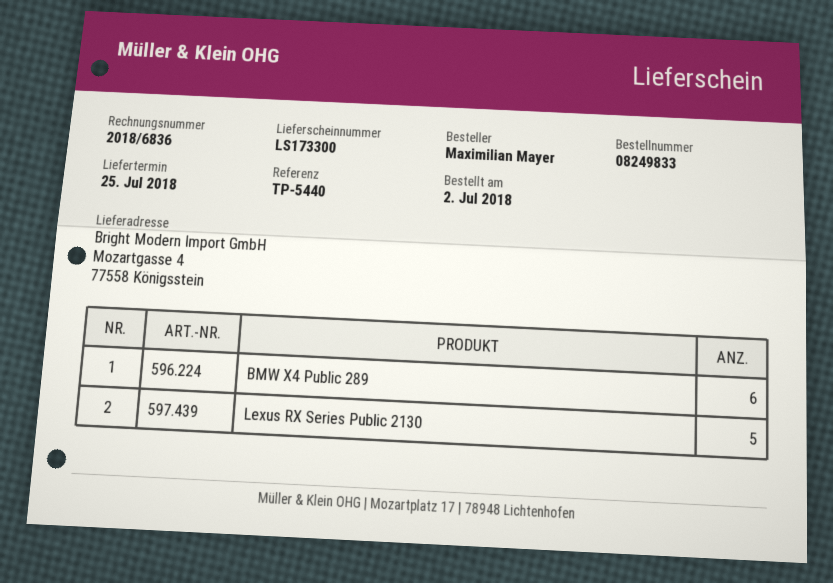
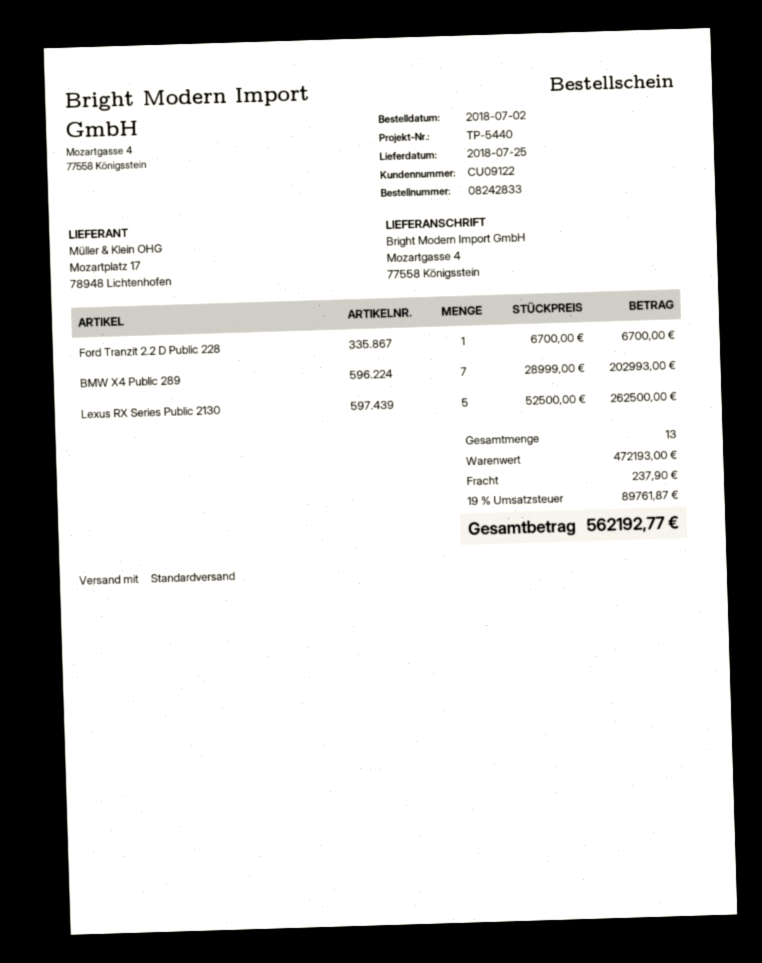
order number: 08249833 -> 08242833
BMW X4 Public 289: 6 -> 7
Ford Tranzit 2.2 D Public 228: none -> 1

